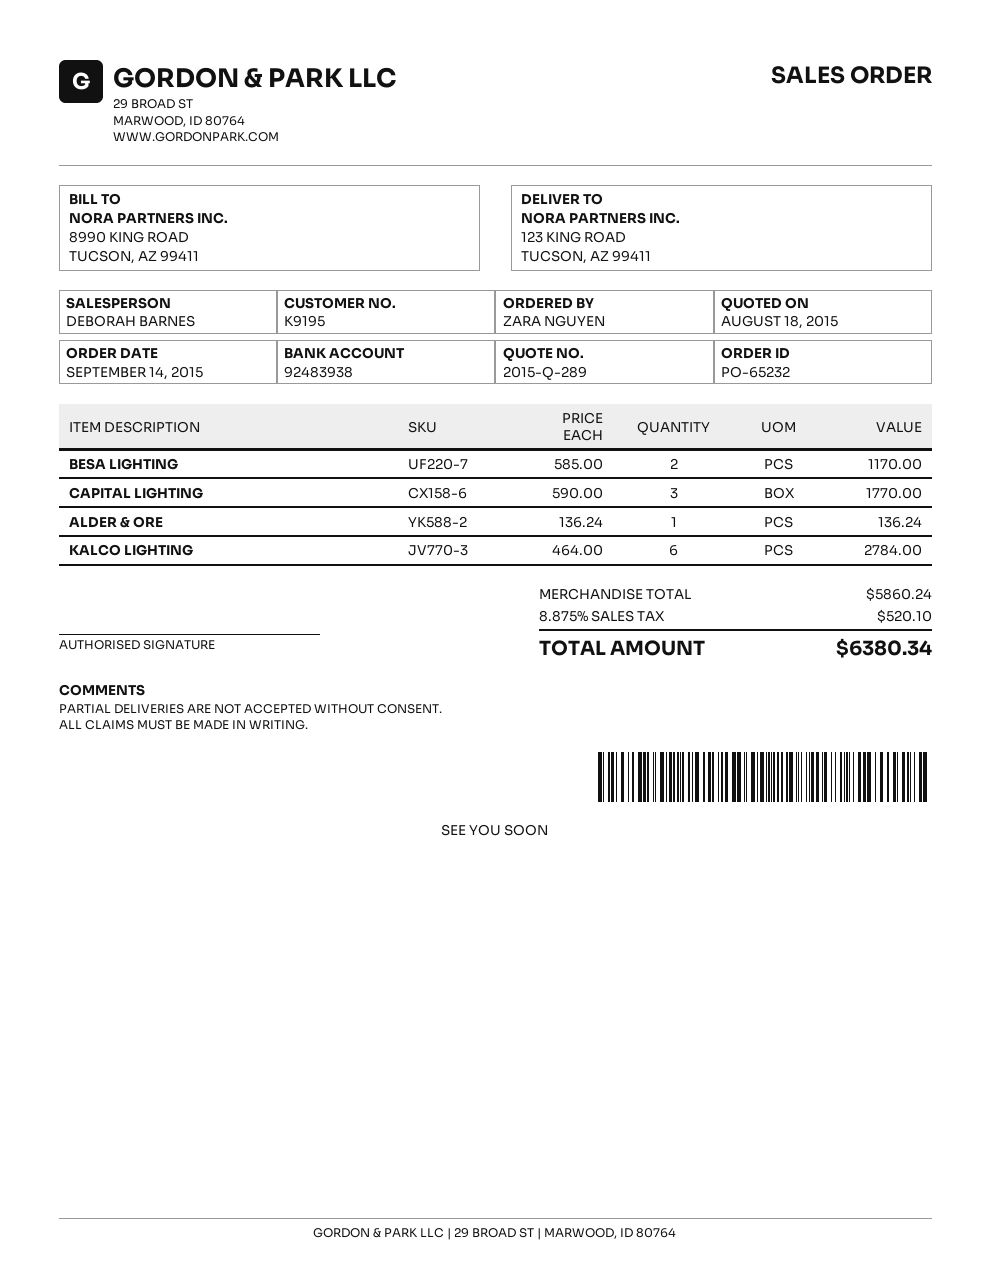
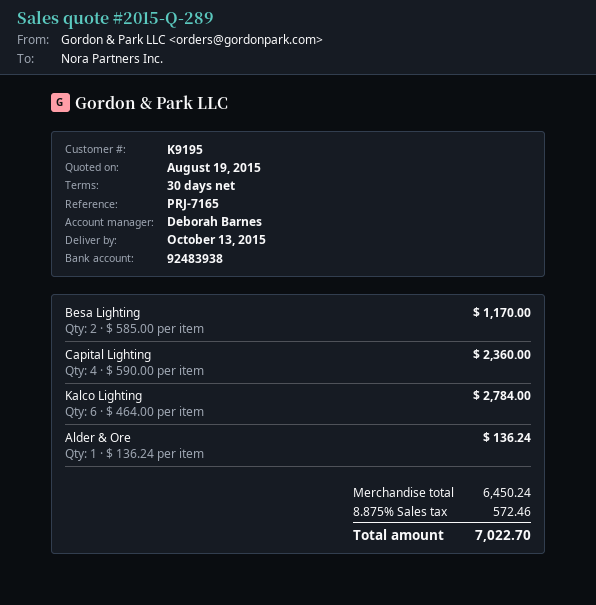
quote date: 2015-08-18 -> 2015-08-19
CAPITAL LIGHTING: 3 x 590.00 = 1770.00 -> 4 x 590.00 = 2360.00
subtotal: 5860.24 -> 6450.24
tax: 8.875% = 520.10 -> 8.875% = 572.46
total: 6380.34 -> 7022.70

